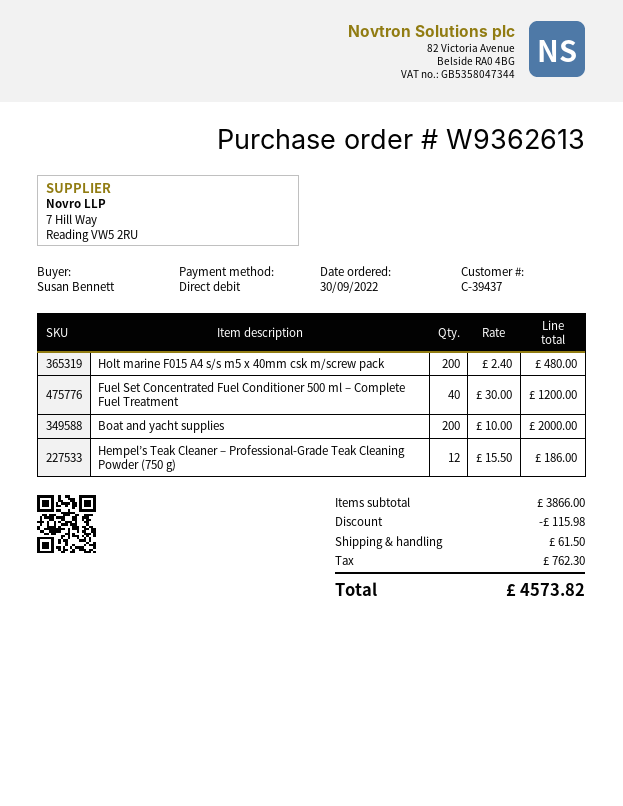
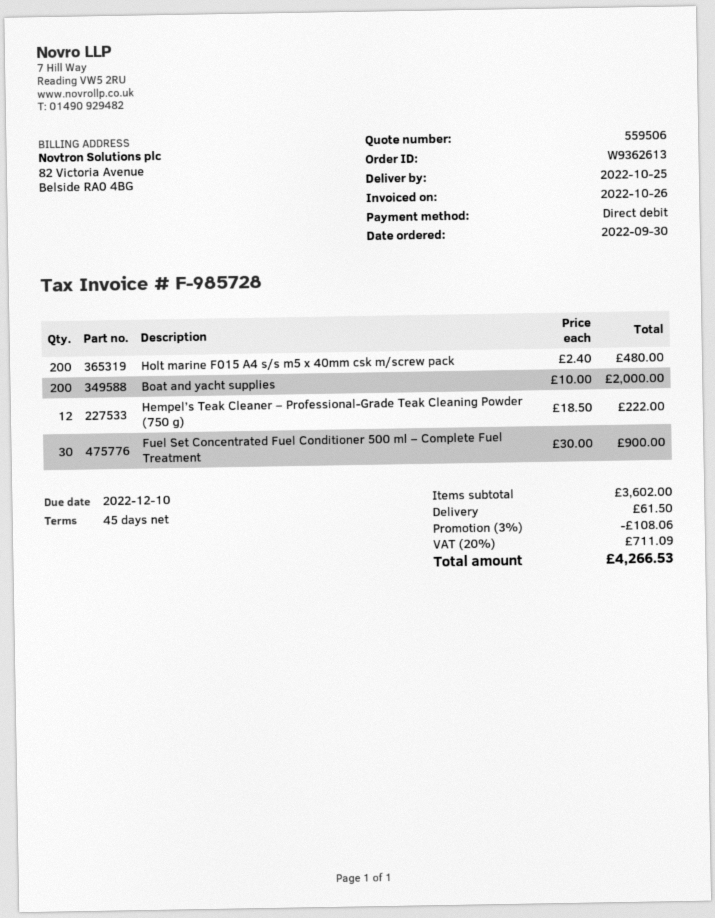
Fuel Set Concentrated Fuel Conditioner 500 ml – Complete Fuel Treatment: 40 x 30.00 = 1200.00 -> 30 x 30.00 = 900.00
Hempel’s Teak Cleaner – Professional-Grade Teak Cleaning Powder (750 g): 12 x 15.50 = 186.00 -> 12 x 18.50 = 222.00
subtotal: 3866.00 -> 3602.00
discount: 115.98 -> 108.06
tax: 762.30 -> 711.09
total: 4573.82 -> 4266.53

